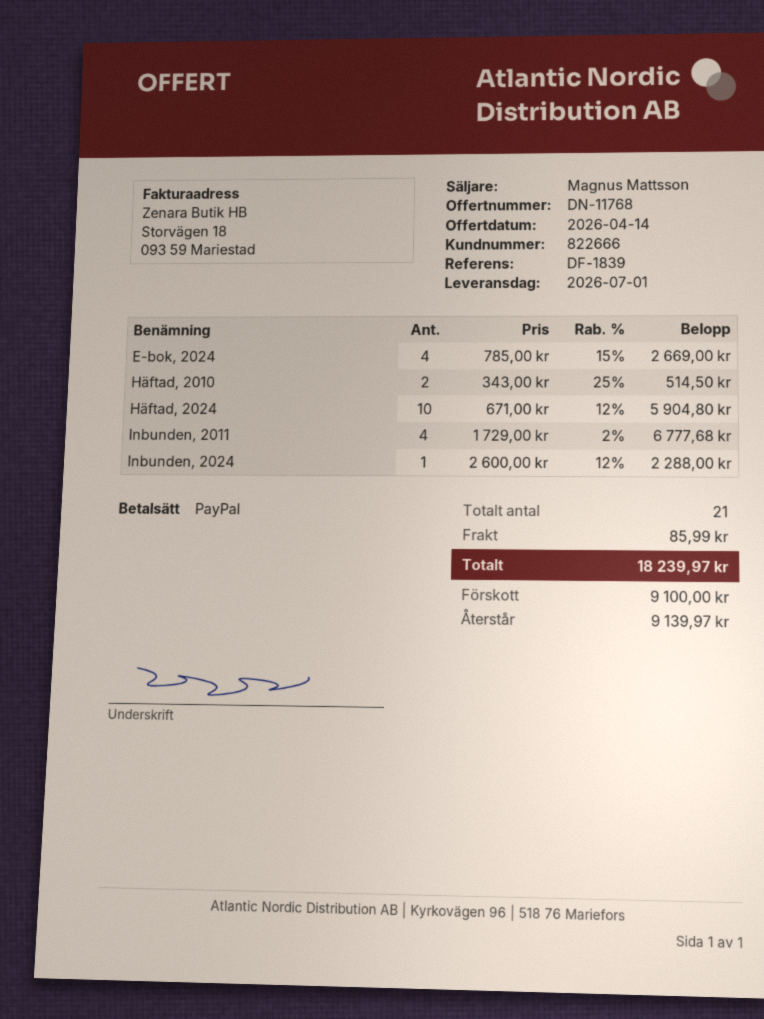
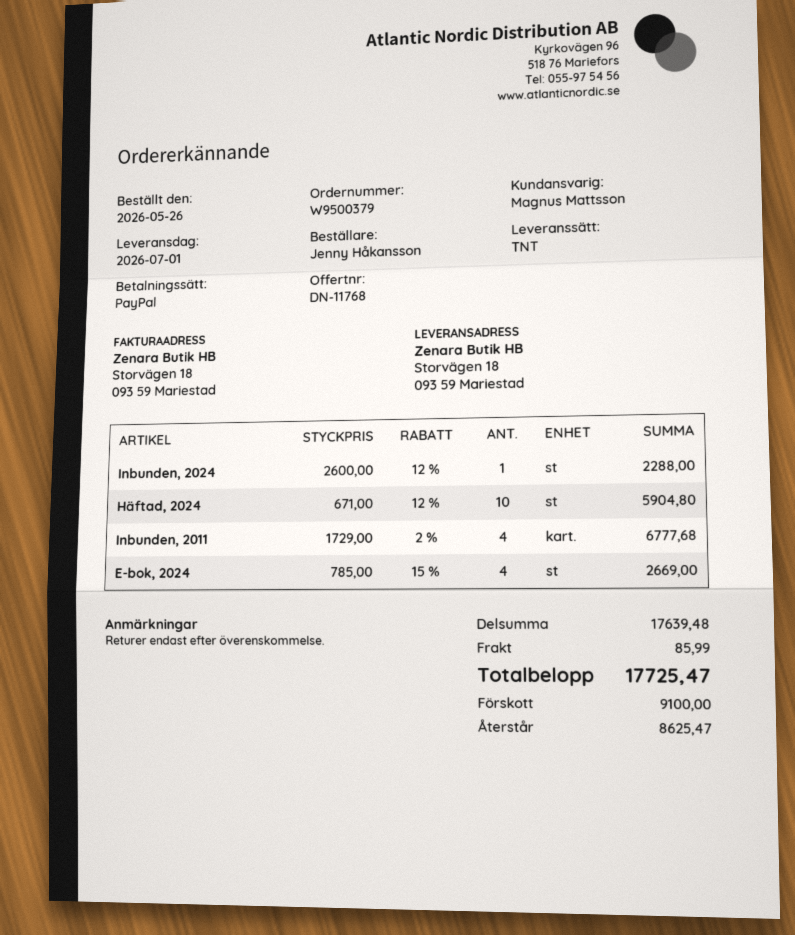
Häftad, 2010: 2 x 343.00 - 25% = 514.50 -> none
total: 18239.97 -> 17725.47
balance: 9139.97 -> 8625.47

